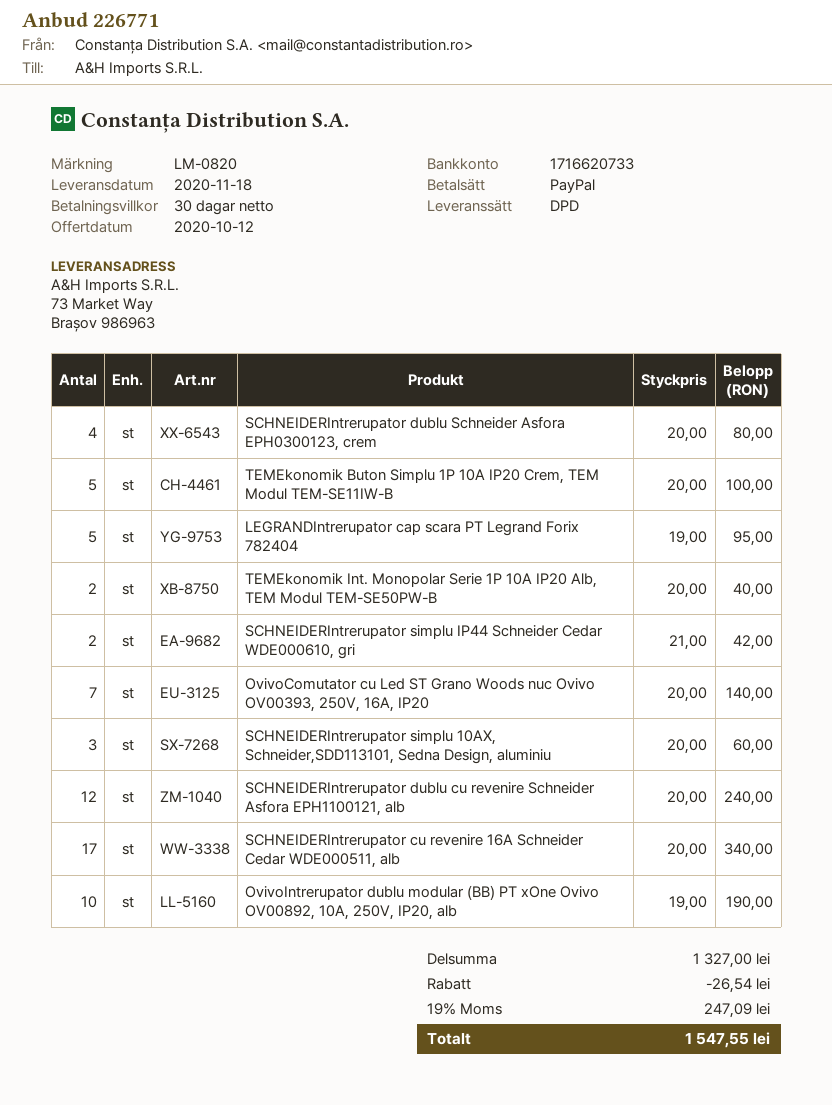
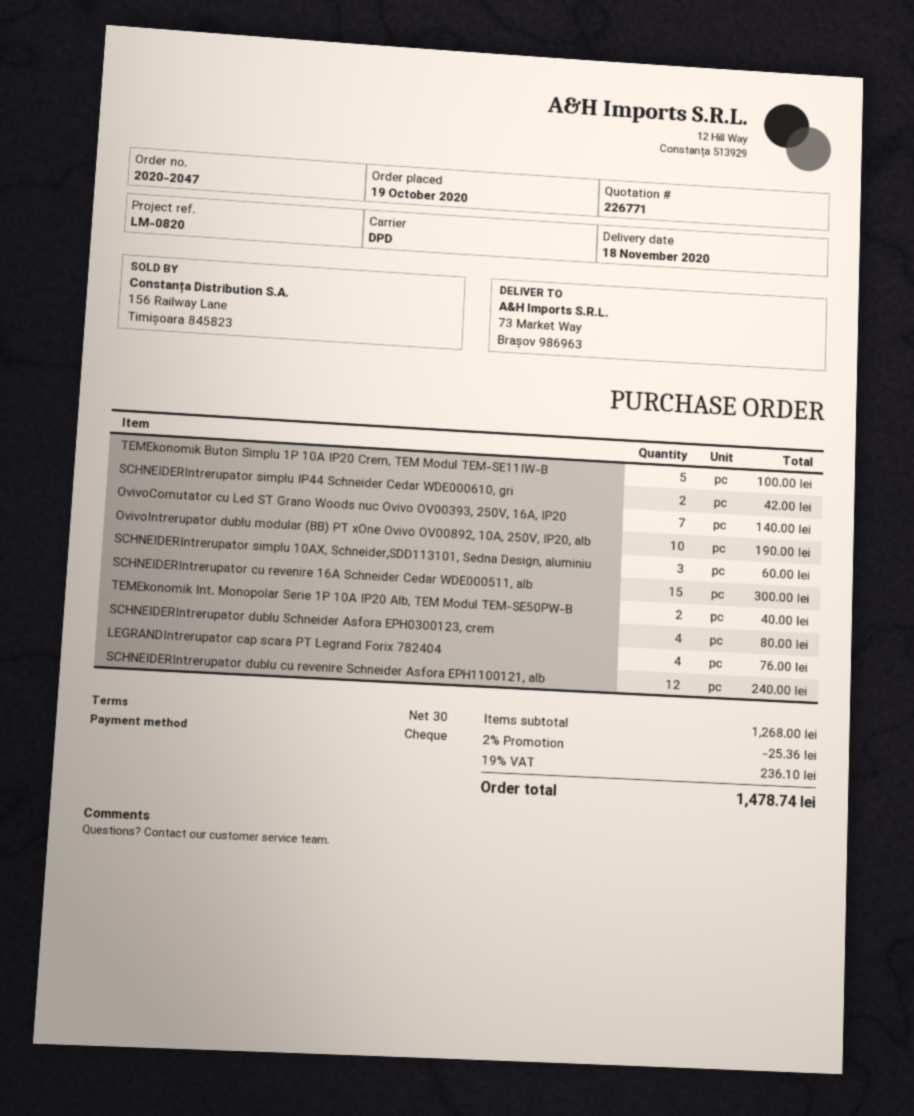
payment method: PayPal -> cheque
LEGRANDIntrerupator cap scara PT Legrand Forix 782404: 5 for 95.00 -> 4 for 76.00
SCHNEIDERIntrerupator cu revenire 16A Schneider Cedar WDE000511, alb: 17 for 340.00 -> 15 for 300.00
subtotal: 1327.00 -> 1268.00
discount: 26.54 -> 25.36
tax: 19% = 247.09 -> 19% = 236.10
total: 1547.55 -> 1478.74

